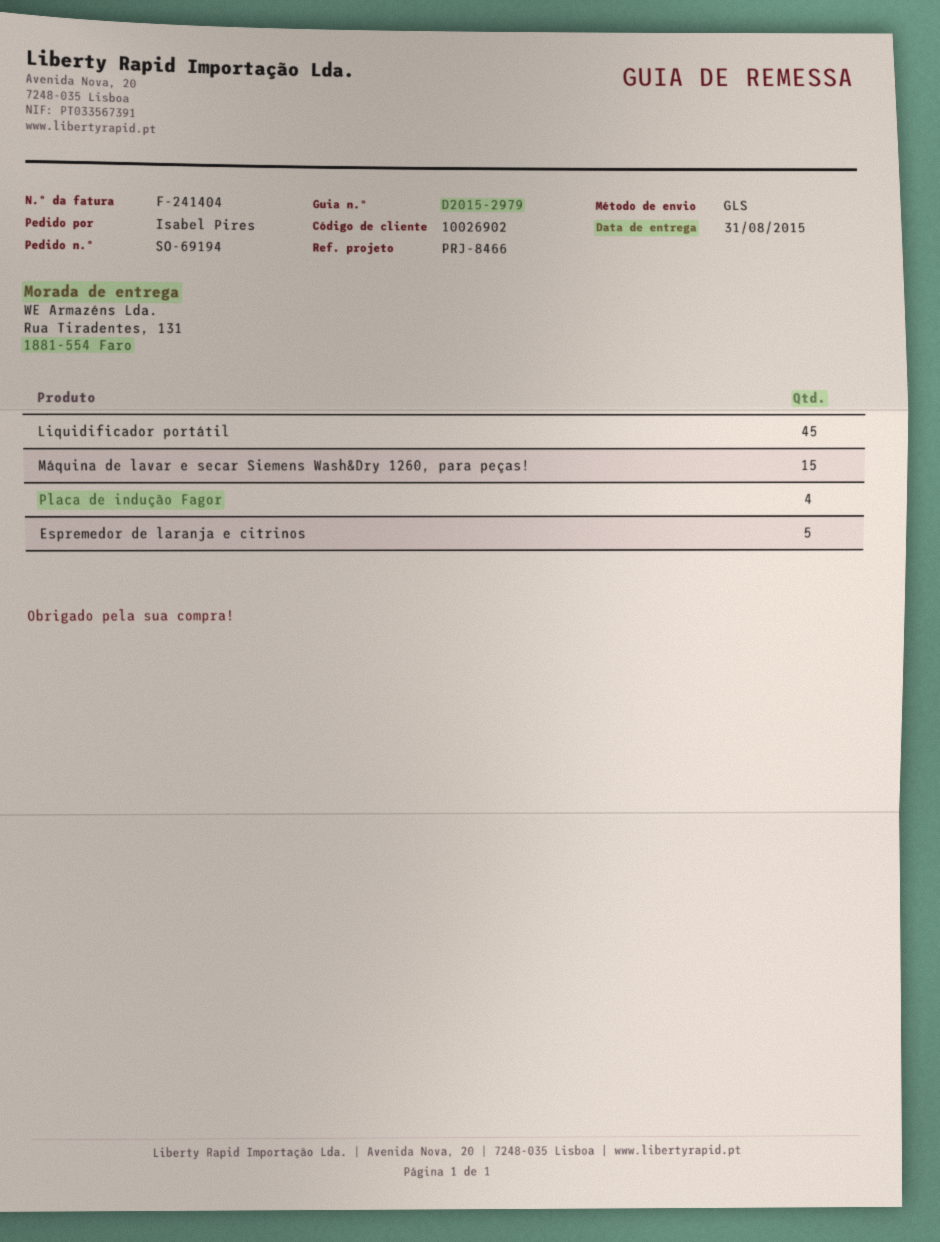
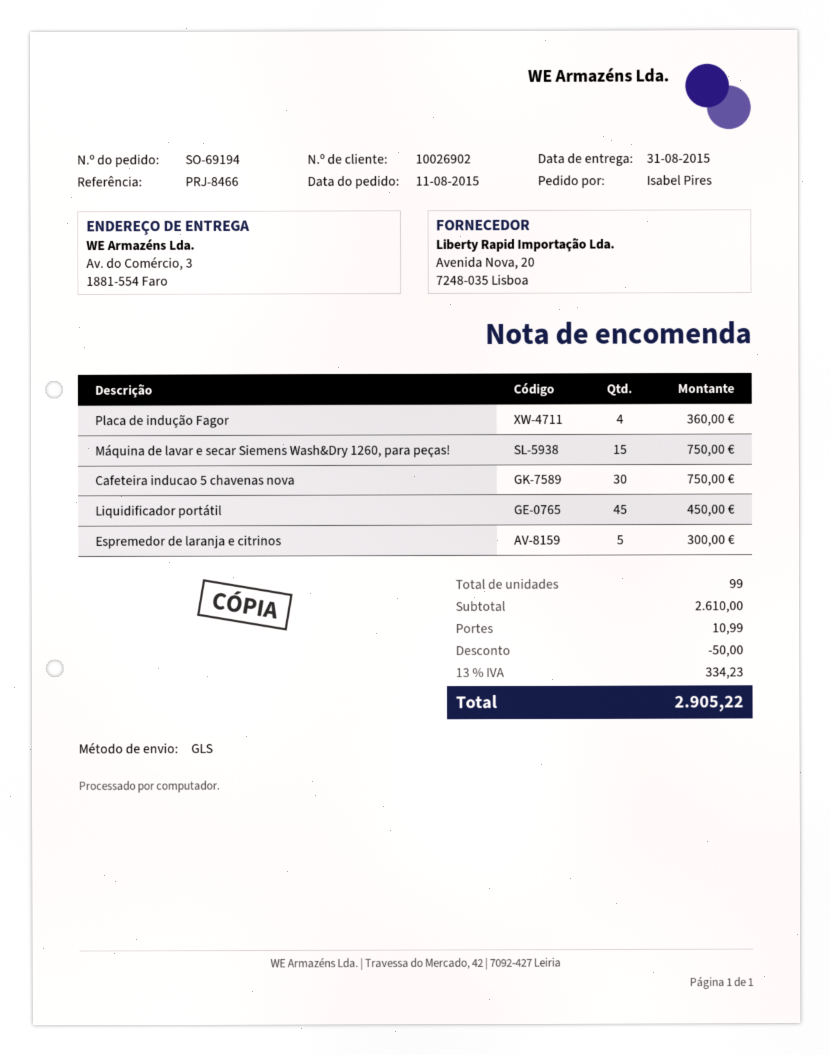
ship to: Rua Tiradentes, 131, 1881-554 Faro -> Av. do Comércio, 3, 1881-554 Faro
Cafeteira inducao 5 chavenas nova: none -> 30

